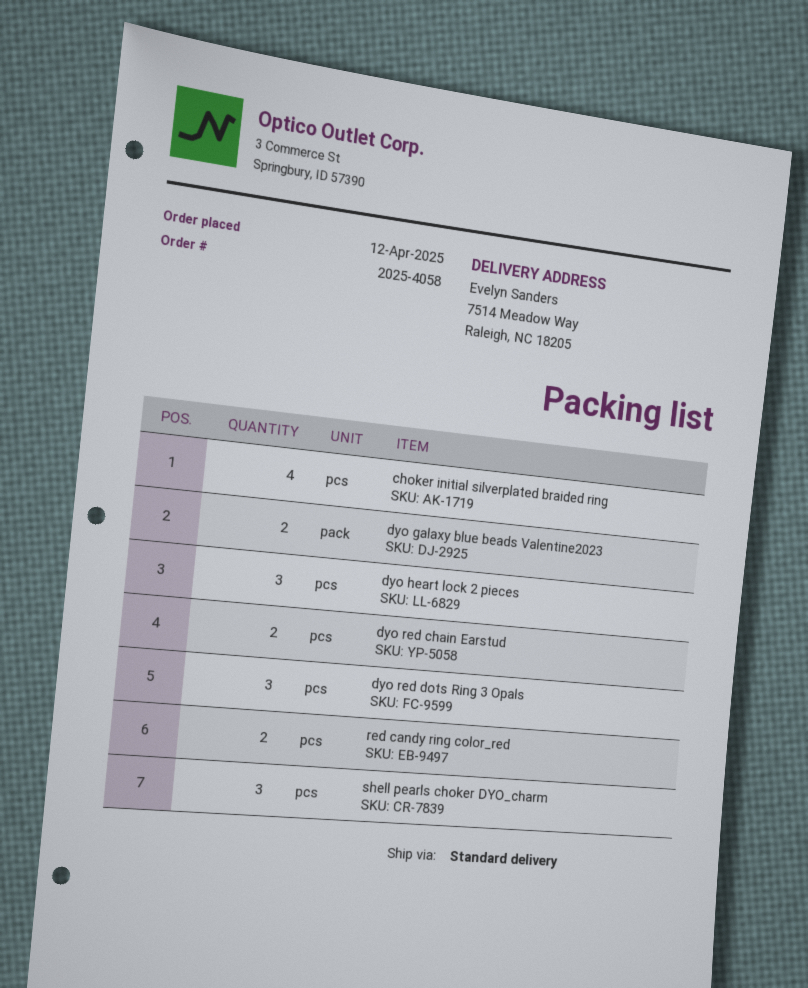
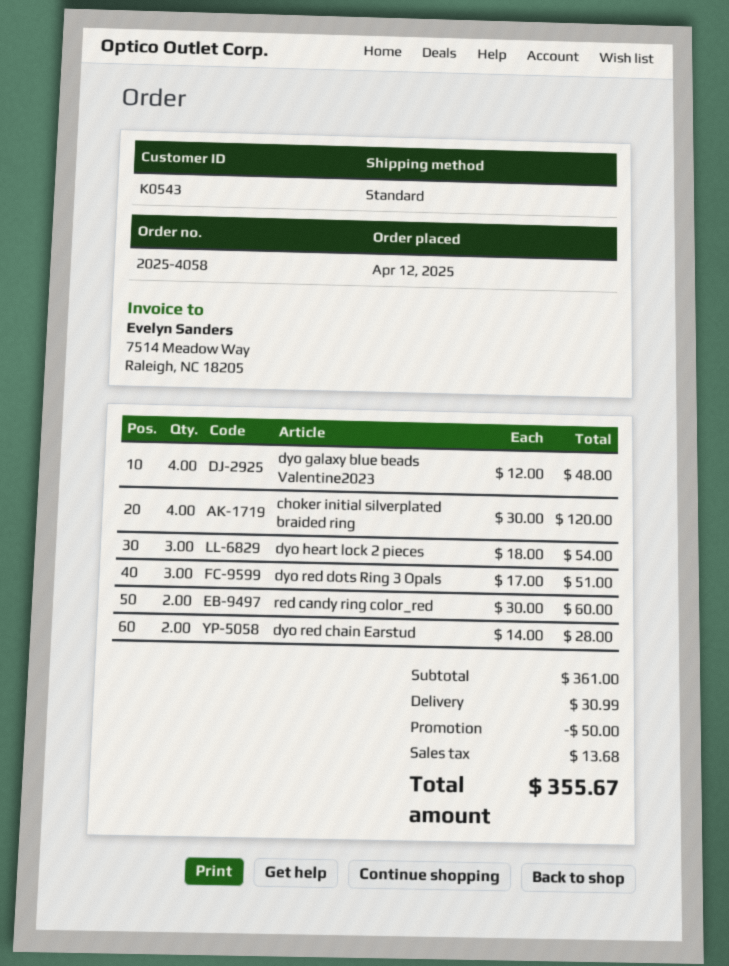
dyo galaxy blue beads Valentine2023: 2 -> 4
shell pearls choker DYO_charm: 3 -> none

